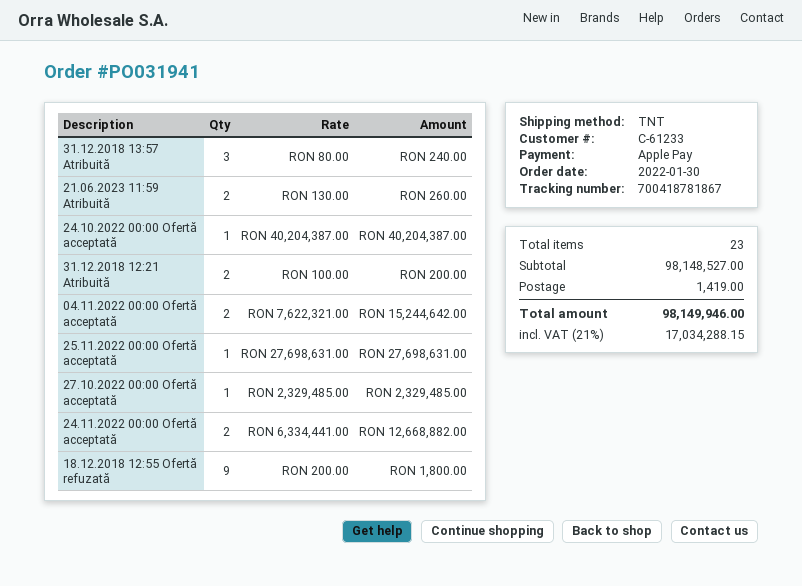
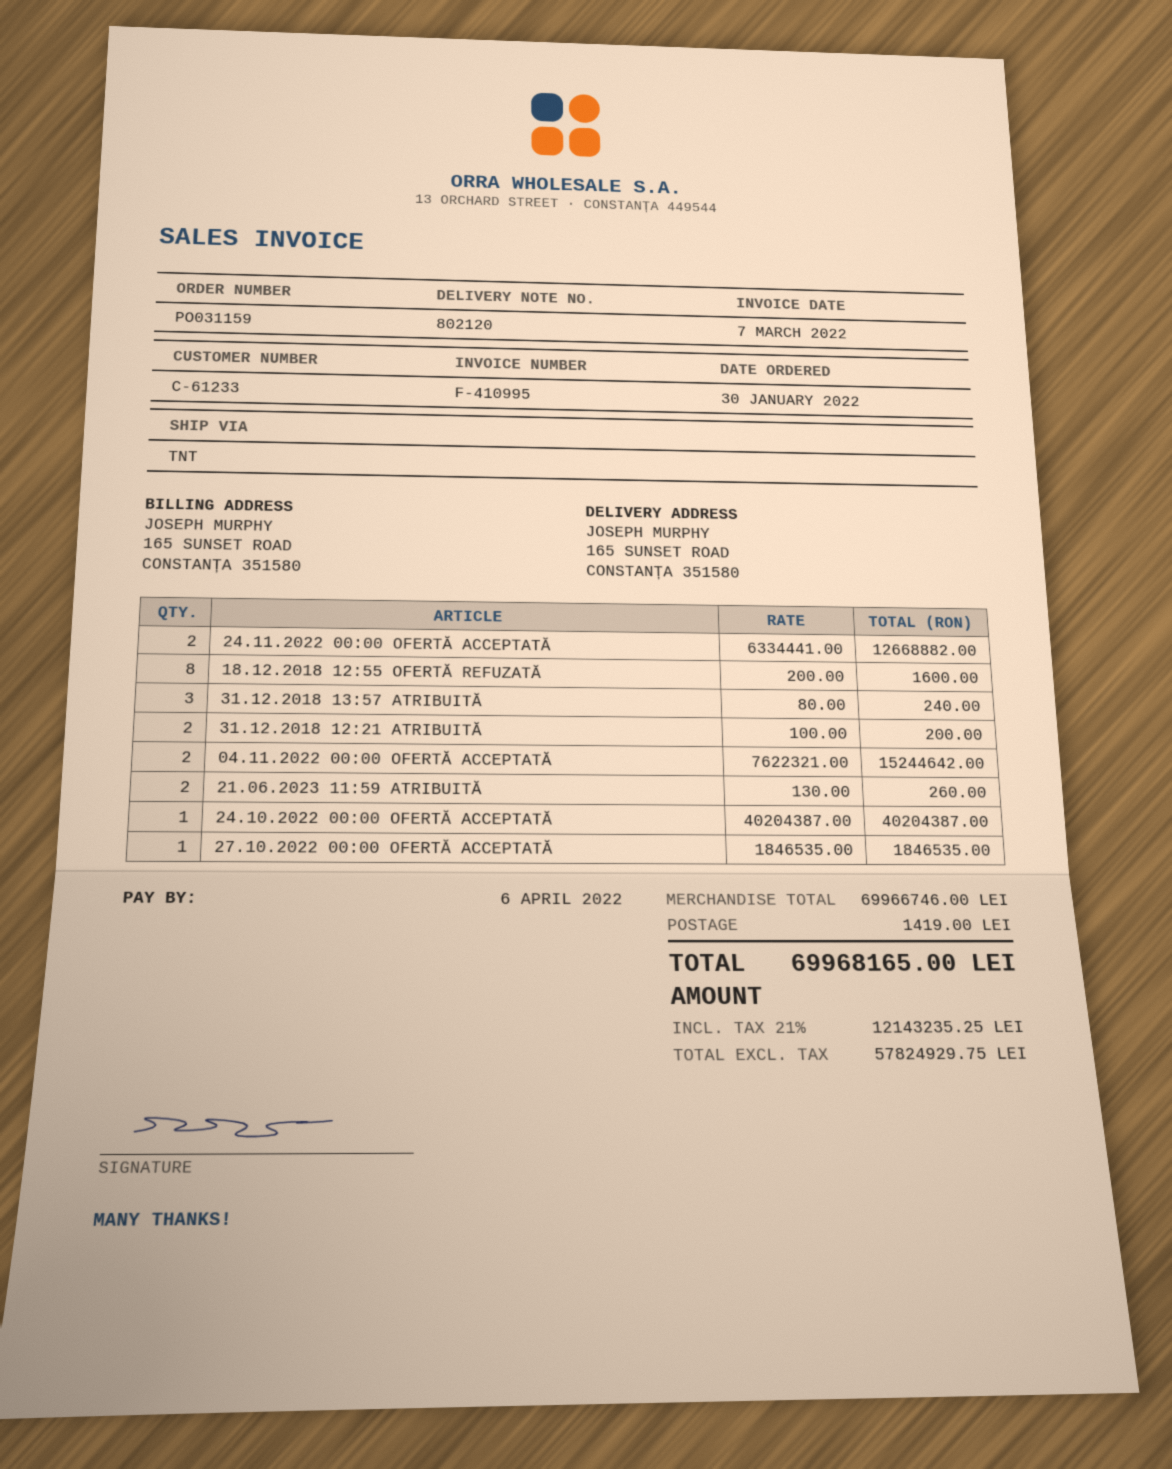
order number: PO031941 -> PO031159
25.11.2022 00:00 Ofertă acceptată: 1 x 27698631.00 = 27698631.00 -> none
27.10.2022 00:00 Ofertă acceptată: 1 x 2329485.00 = 2329485.00 -> 1 x 1846535.00 = 1846535.00
18.12.2018 12:55 Ofertă refuzată: 9 x 200.00 = 1800.00 -> 8 x 200.00 = 1600.00
subtotal: 98148527.00 -> 69966746.00
tax: 21% = 17034288.15 -> 21% = 12143235.25
total: 98149946.00 -> 69968165.00

